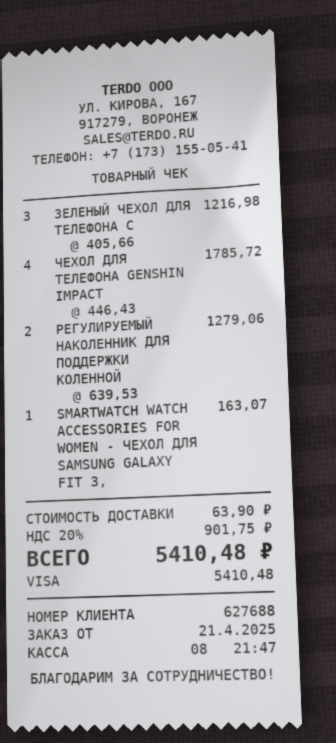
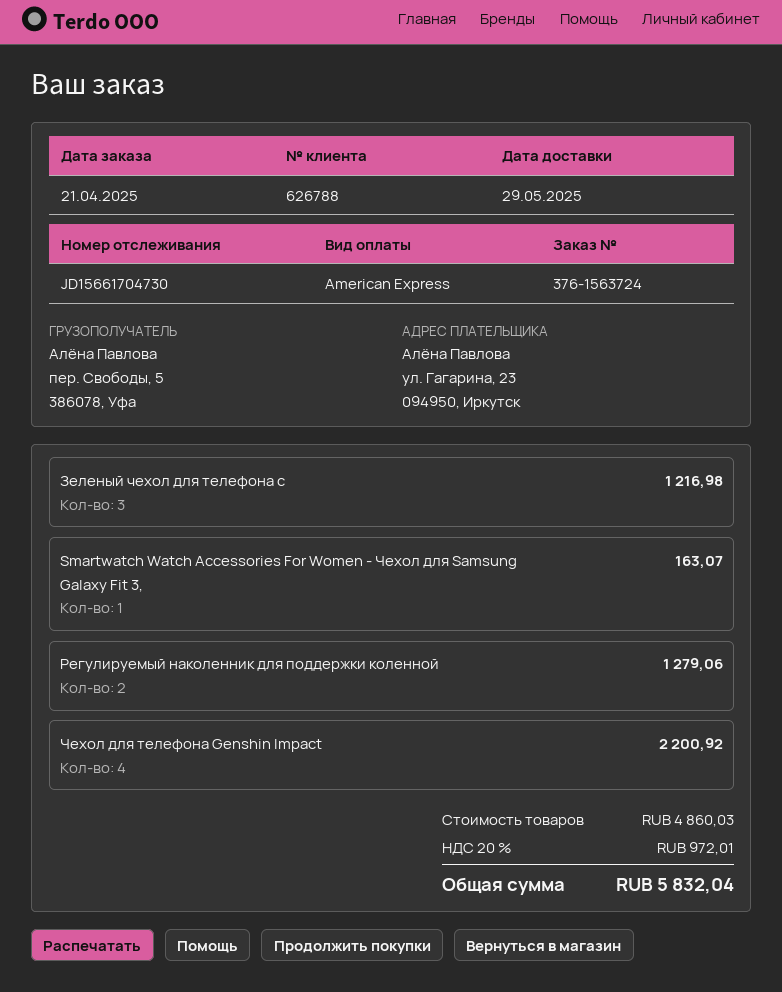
customer number: 627688 -> 626788
payment method: Visa -> American Express
ЧЕХОЛ ДЛЯ ТЕЛЕФОНА GENSHIN IMPACT: 4 for 1785.72 -> 4 for 2200.92
shipping: 63.90 -> none
tax: 20% = 901.75 -> 20% = 972.01
total: 5410.48 -> 5832.04

